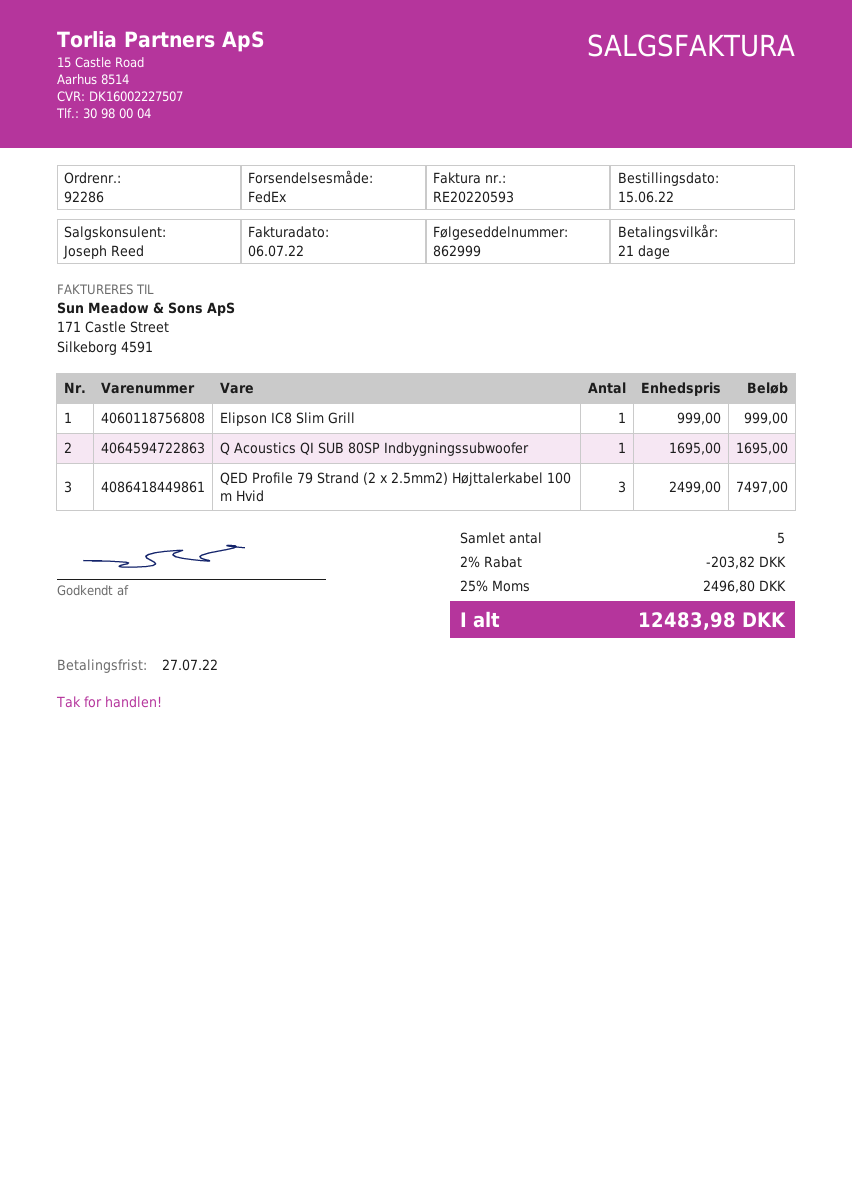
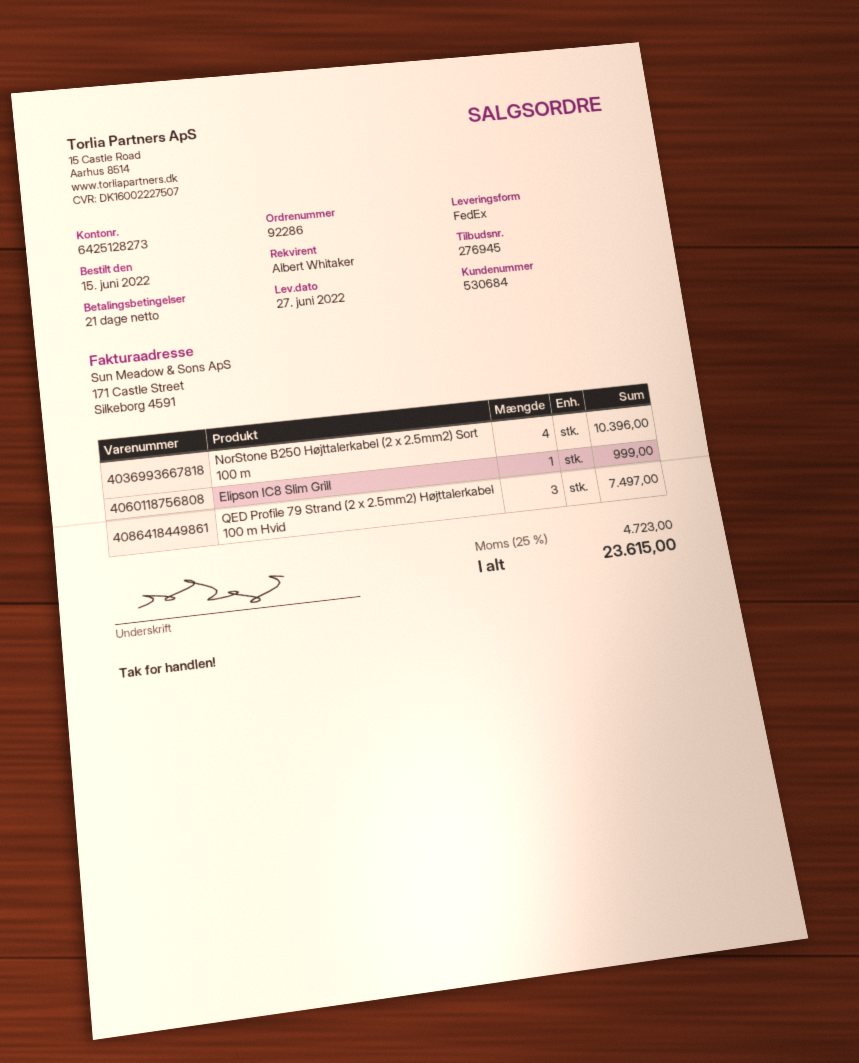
Q Acoustics QI SUB 80SP Indbygningssubwoofer: 1 for 1695.00 -> none
NorStone B250 Højttalerkabel (2 x 2.5mm2) Sort 100 m: none -> 4 for 10396.00
discount: 2% = 203.82 -> none
tax: 25% = 2496.80 -> 25% = 4723.00
total: 12483.98 -> 23615.00

